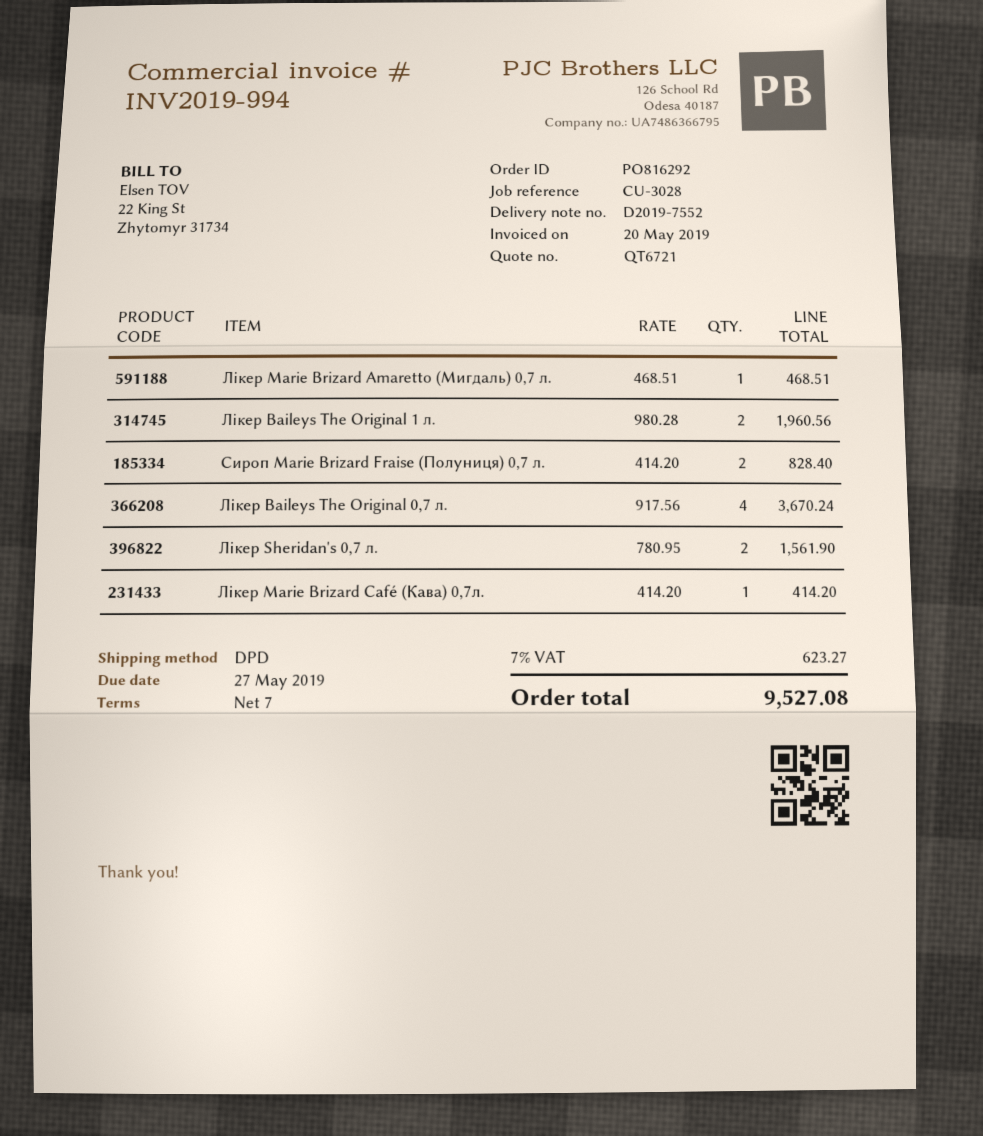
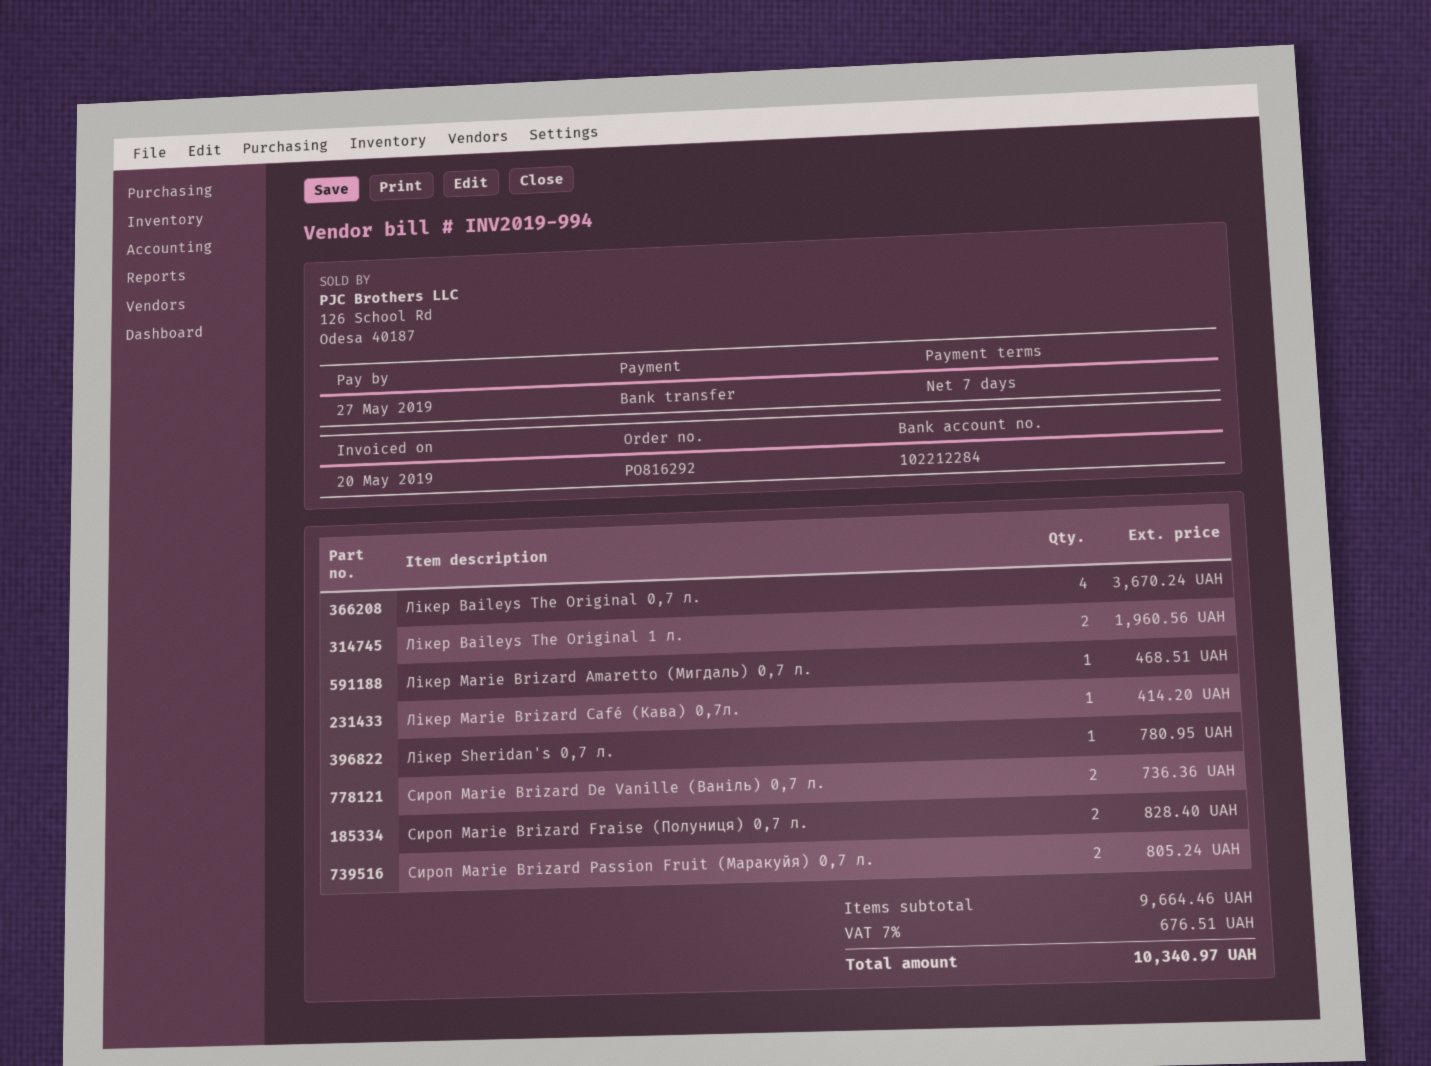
Лікер Sheridan's 0,7 л.: 2 for 1561.90 -> 1 for 780.95
Сироп Marie Brizard De Vanille (Ваніль) 0,7 л.: none -> 2 for 736.36
Сироп Marie Brizard Passion Fruit (Маракуйя) 0,7 л.: none -> 2 for 805.24
tax: 7% = 623.27 -> 7% = 676.51
total: 9527.08 -> 10340.97

